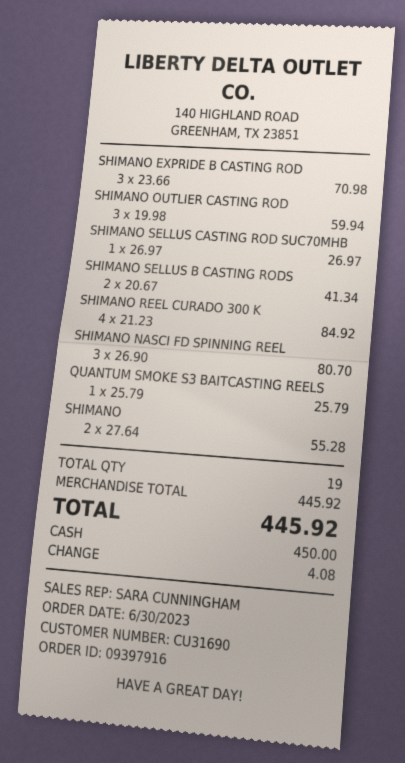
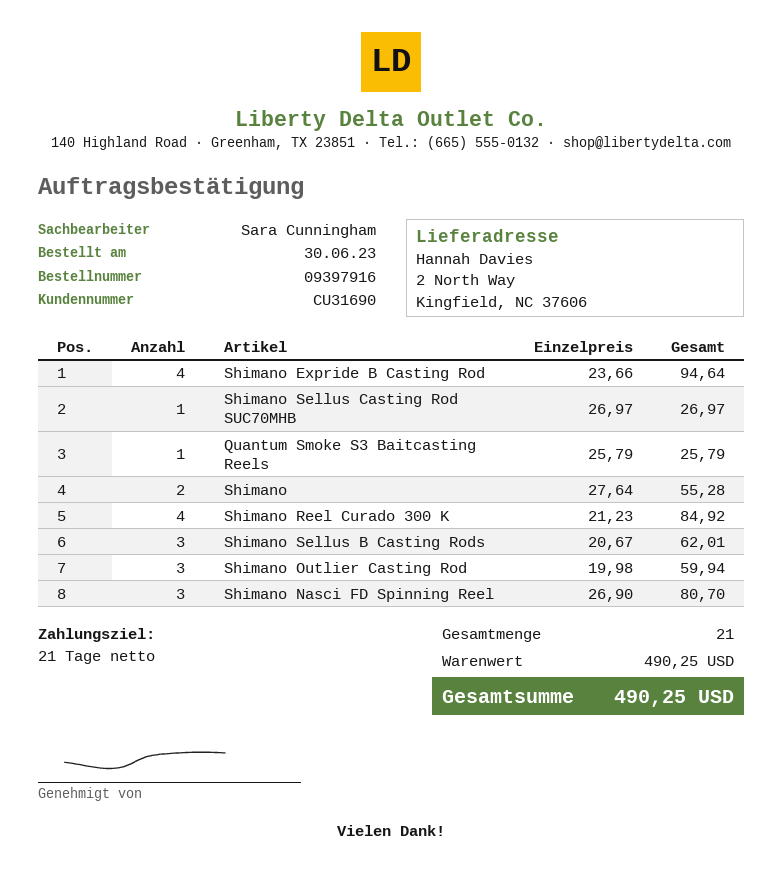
SHIMANO EXPRIDE B CASTING ROD: 3 x 23.66 = 70.98 -> 4 x 23.66 = 94.64
SHIMANO SELLUS B CASTING RODS: 2 x 20.67 = 41.34 -> 3 x 20.67 = 62.01
total quantity: 19 -> 21
subtotal: 445.92 -> 490.25
total: 445.92 -> 490.25

